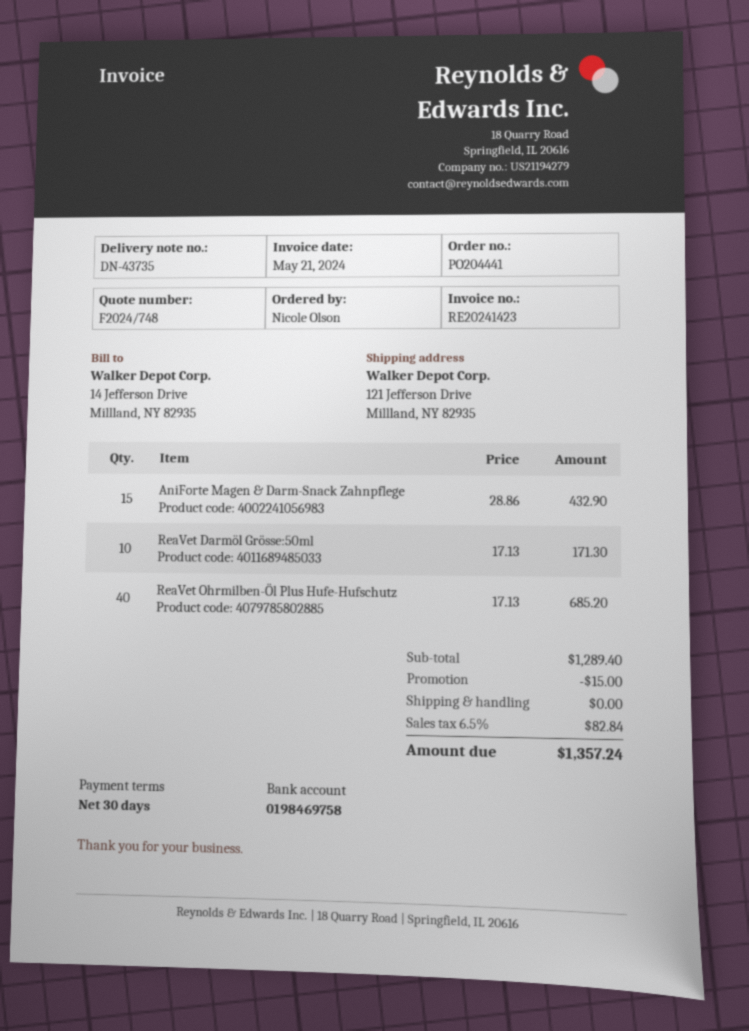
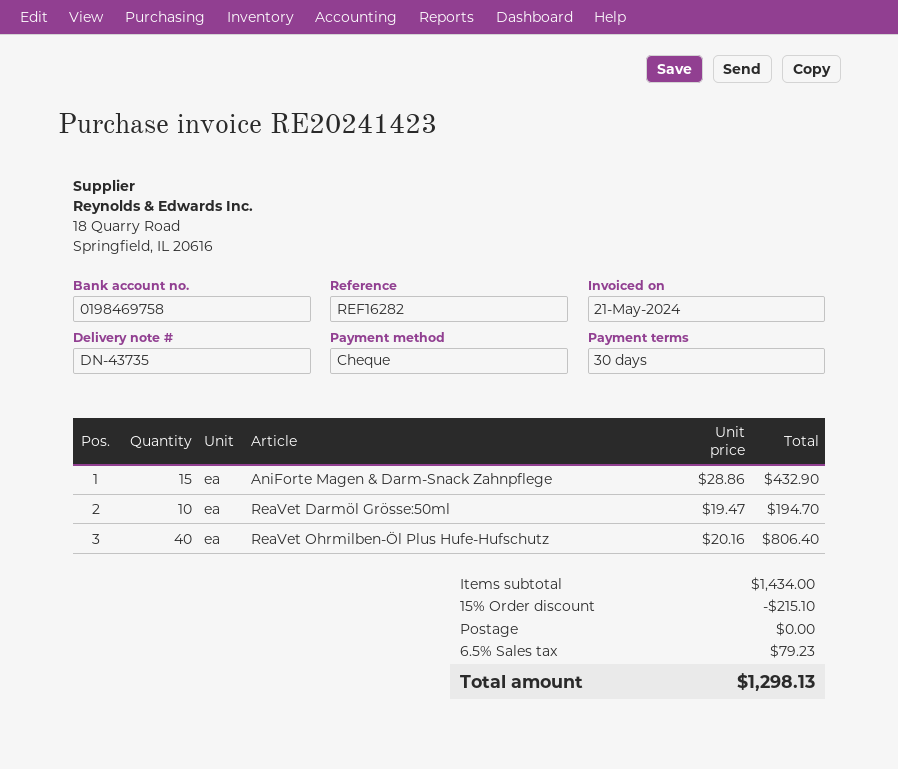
ReaVet Darmöl Grösse:50ml: 10 x 17.13 = 171.30 -> 10 x 19.47 = 194.70
ReaVet Ohrmilben-Öl Plus Hufe-Hufschutz: 40 x 17.13 = 685.20 -> 40 x 20.16 = 806.40
subtotal: 1289.40 -> 1434.00
discount: 15.00 -> 215.10
tax: 6.5% = 82.84 -> 6.5% = 79.23
total: 1357.24 -> 1298.13

